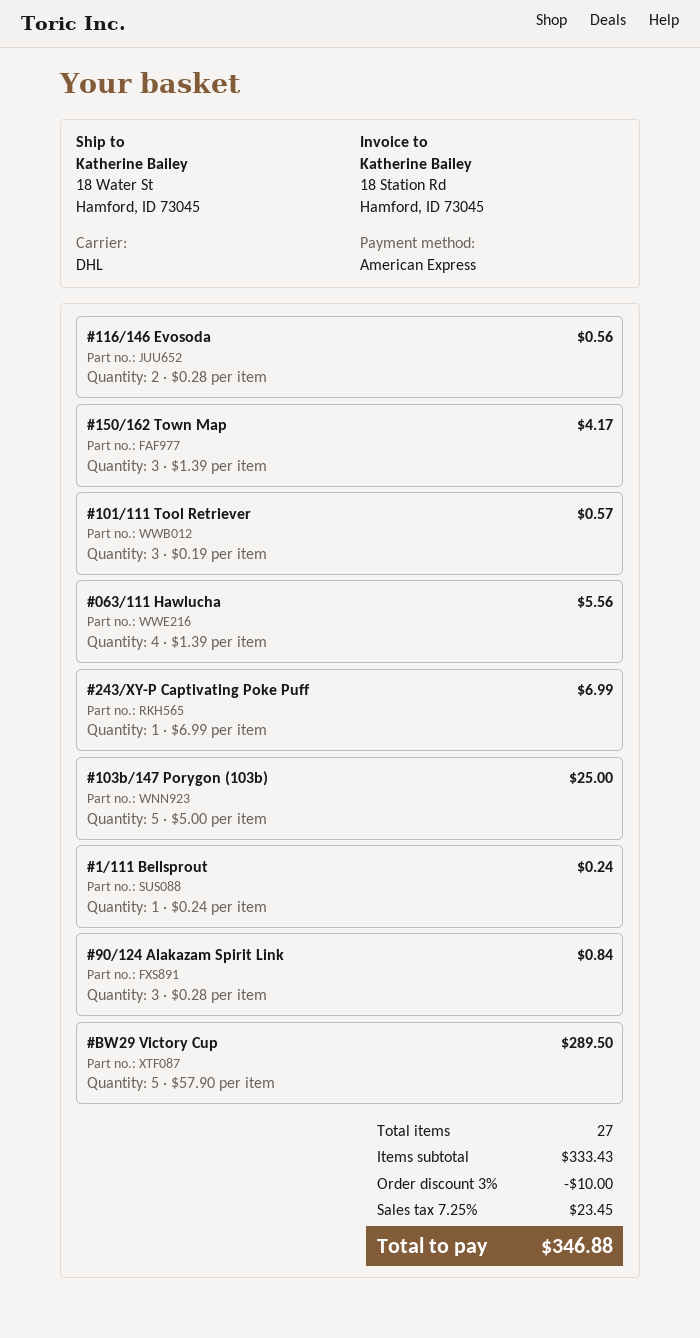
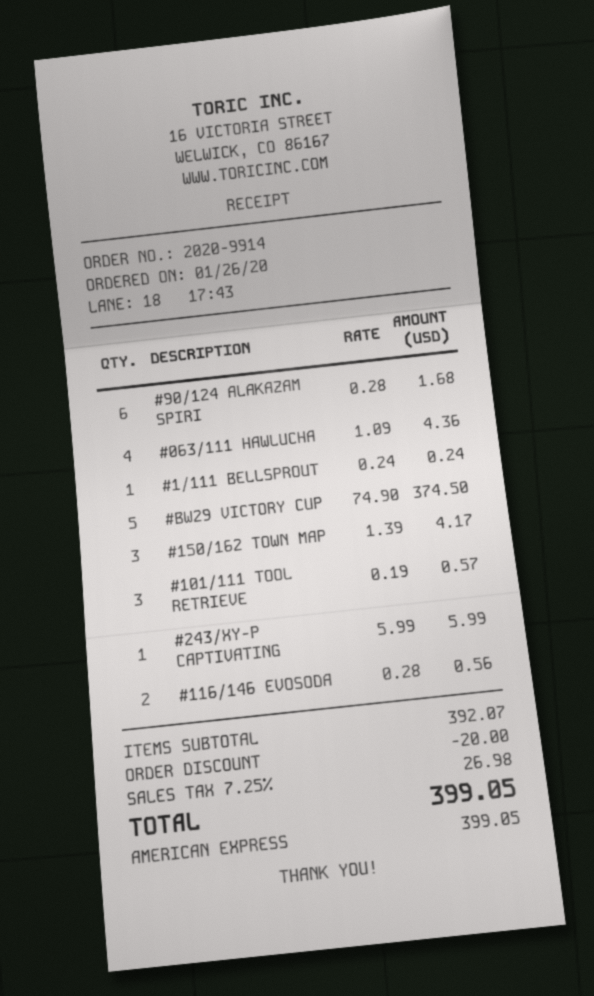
#063/111 Hawlucha: 4 x 1.39 = 5.56 -> 4 x 1.09 = 4.36
#243/XY-P Captivating Poke Puff: 1 x 6.99 = 6.99 -> 1 x 5.99 = 5.99
#103b/147 Porygon (103b): 5 x 5.00 = 25.00 -> none
#90/124 Alakazam Spirit Link: 3 x 0.28 = 0.84 -> 6 x 0.28 = 1.68
#BW29 Victory Cup: 5 x 57.90 = 289.50 -> 5 x 74.90 = 374.50
subtotal: 333.43 -> 392.07
discount: 10.00 -> 20.00
tax: 7.25% = 23.45 -> 7.25% = 26.98
total: 346.88 -> 399.05

